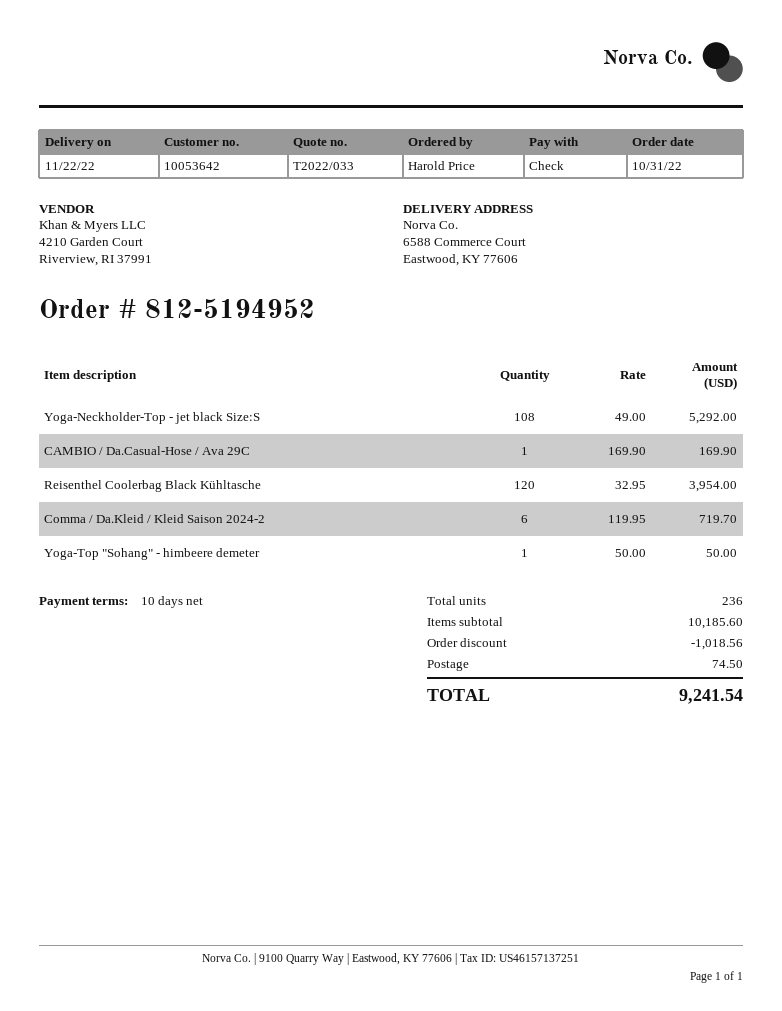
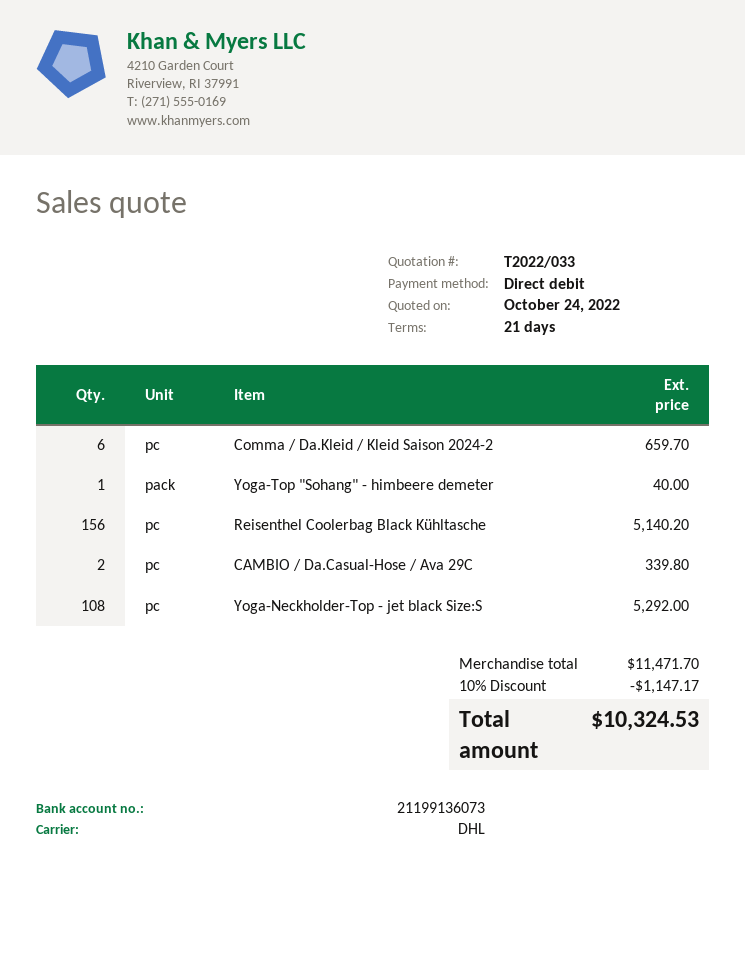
payment terms: 10 days -> 21 days
payment method: cheque -> direct debit
CAMBIO / Da.Casual-Hose / Ava 29C: 1 for 169.90 -> 2 for 339.80
Reisenthel Coolerbag Black Kühltasche: 120 for 3954.00 -> 156 for 5140.20
Comma / Da.Kleid / Kleid Saison 2024-2: 6 for 719.70 -> 6 for 659.70
Yoga-Top "Sohang" - himbeere demeter: 1 for 50.00 -> 1 for 40.00
subtotal: 10185.60 -> 11471.70
discount: 1018.56 -> 1147.17
shipping: 74.50 -> none
total: 9241.54 -> 10324.53

